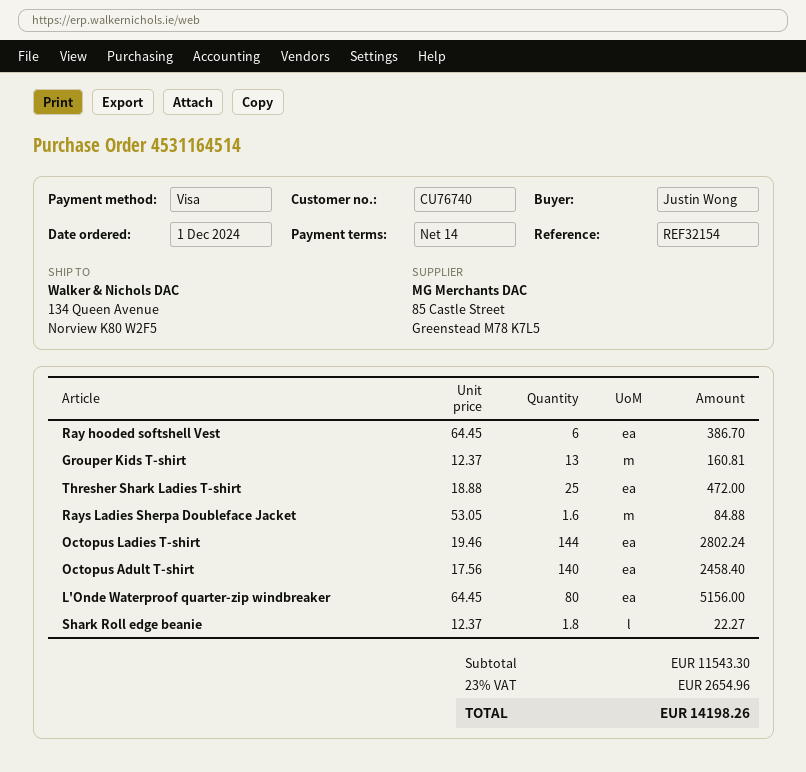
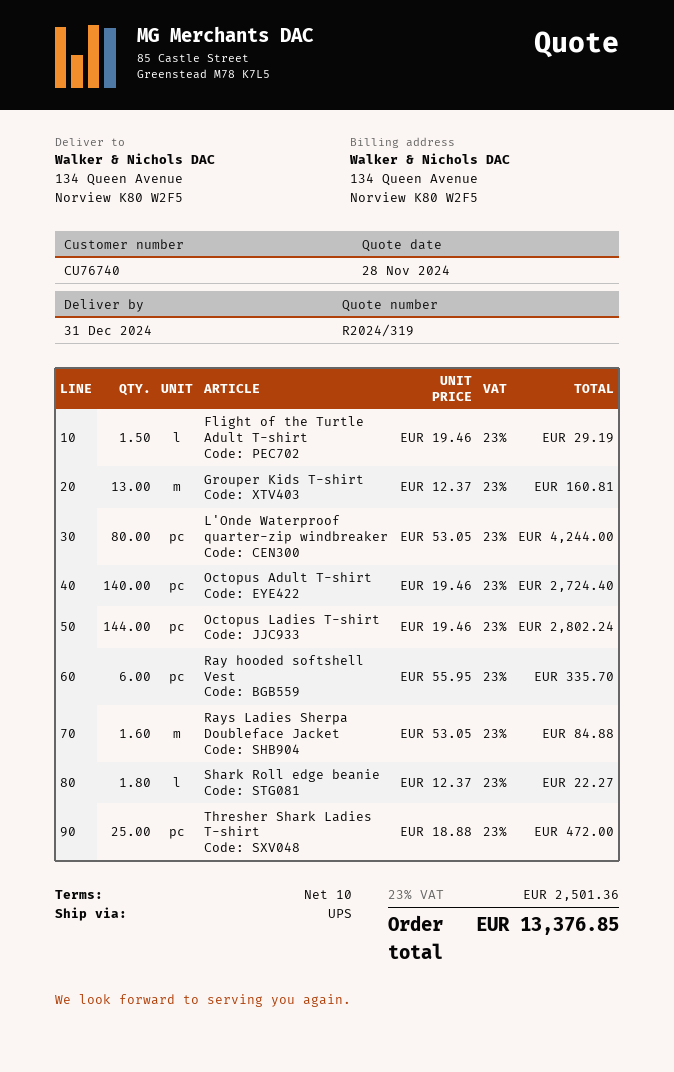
payment terms: 14 days -> 10 days
Ray hooded softshell Vest: 6 x 64.45 = 386.70 -> 6 x 55.95 = 335.70
Octopus Adult T-shirt: 140 x 17.56 = 2458.40 -> 140 x 19.46 = 2724.40
L'Onde Waterproof quarter-zip windbreaker: 80 x 64.45 = 5156.00 -> 80 x 53.05 = 4244.00
Flight of the Turtle Adult T-shirt: none -> 1.5 x 19.46 = 29.19
tax: 23% = 2654.96 -> 23% = 2501.36
total: 14198.26 -> 13376.85

